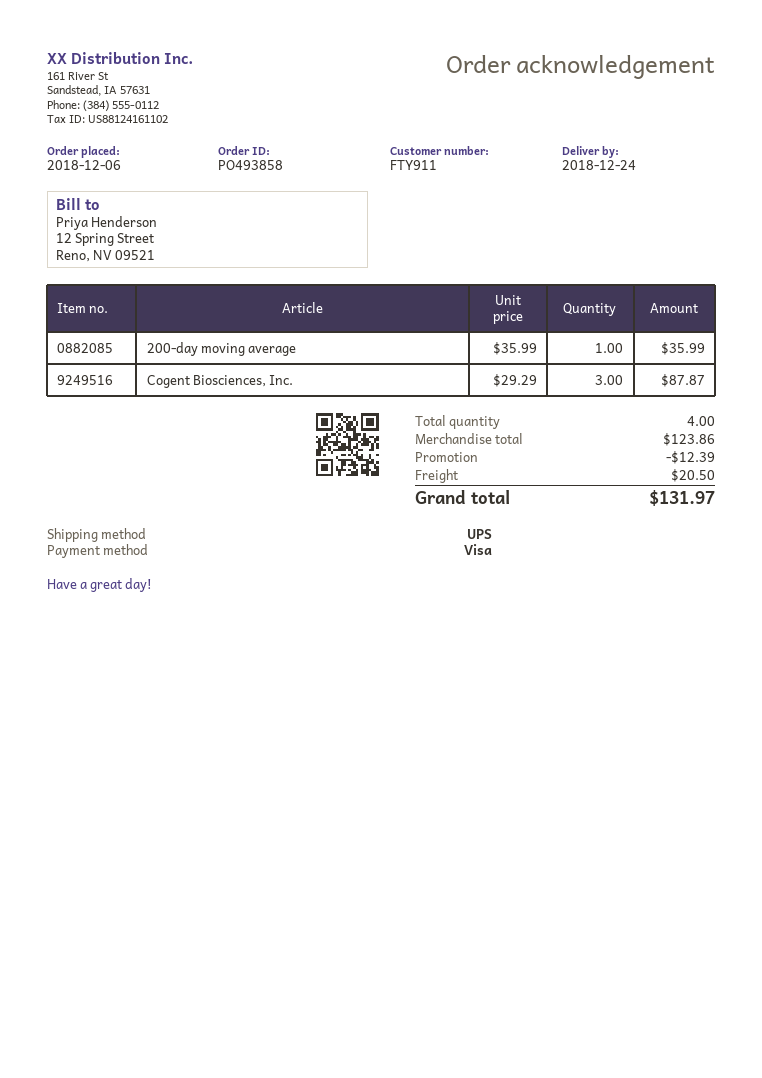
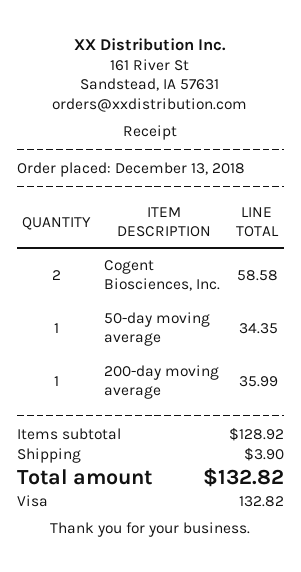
order date: 2018-12-06 -> 2018-12-13
Cogent Biosciences, Inc.: 3 for 87.87 -> 2 for 58.58
50-day moving average: none -> 1 for 34.35
subtotal: 123.86 -> 128.92
discount: 12.39 -> none
shipping: 20.50 -> 3.90
total: 131.97 -> 132.82

